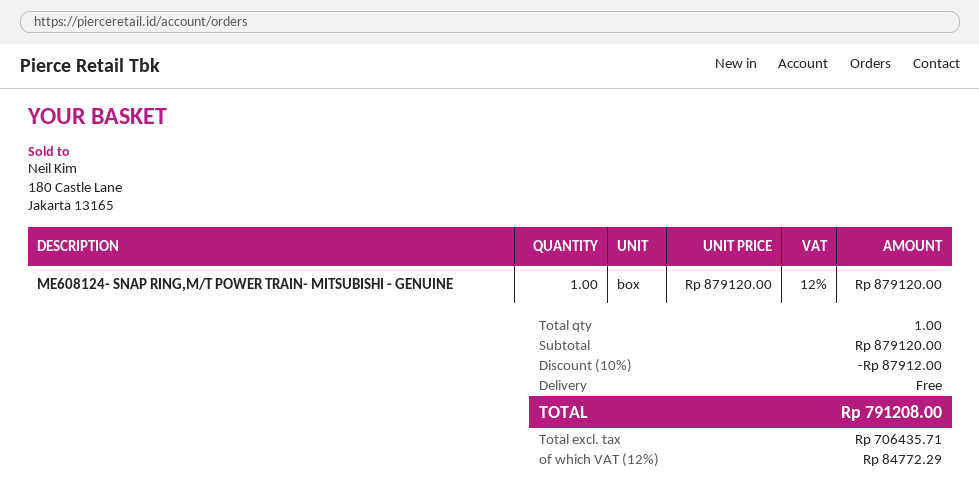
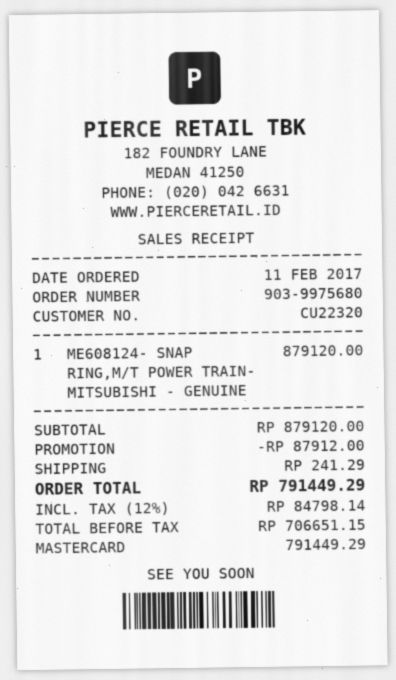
shipping: 0.00 -> 241.29
net: 706435.71 -> 706651.15
tax: 12% = 84772.29 -> 12% = 84798.14
total: 791208.00 -> 791449.29

